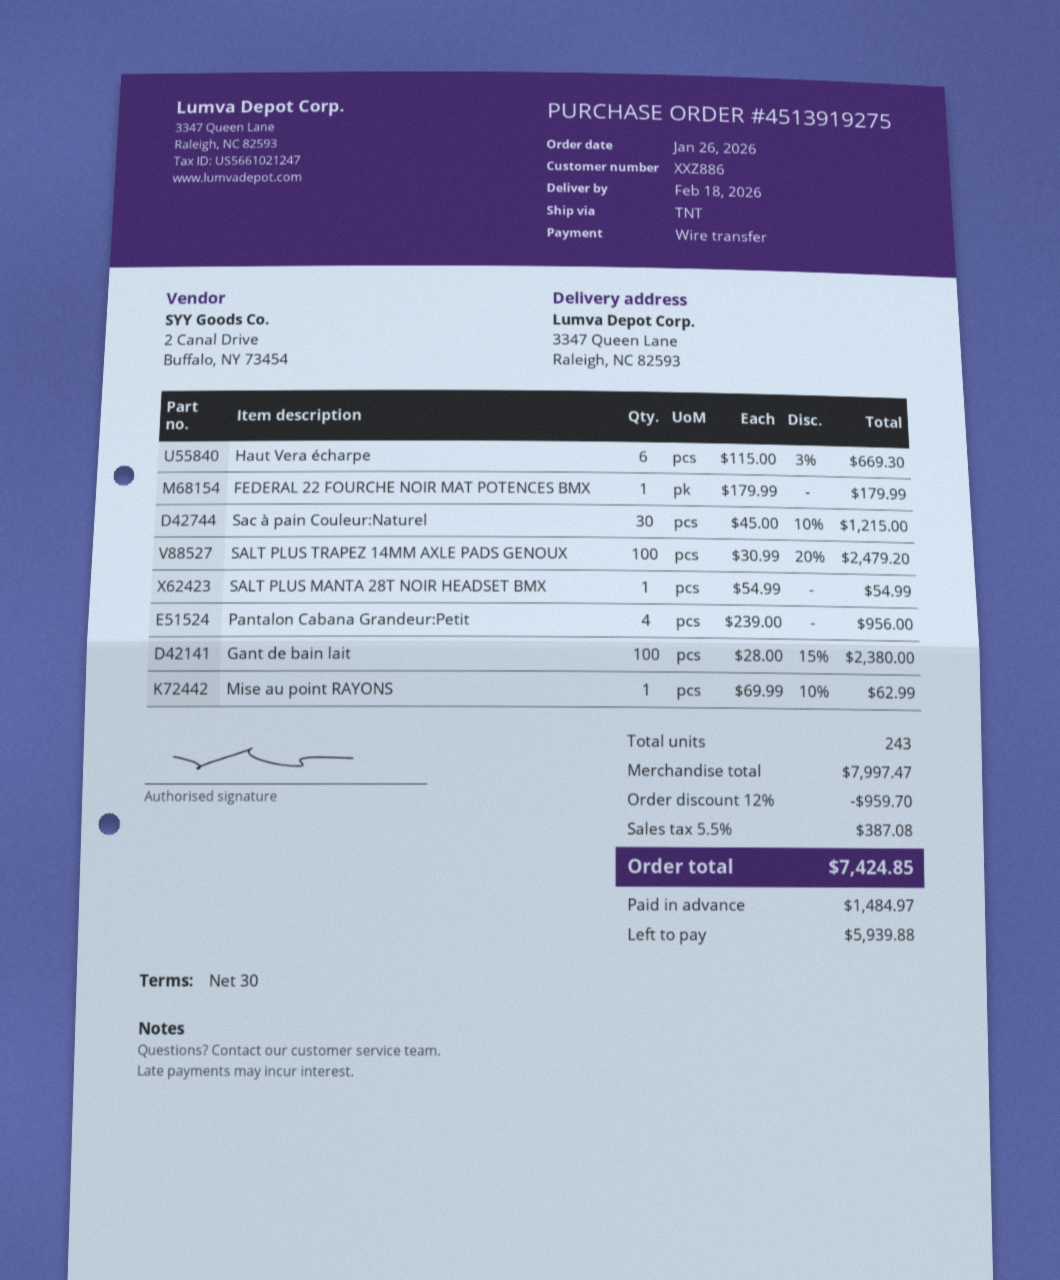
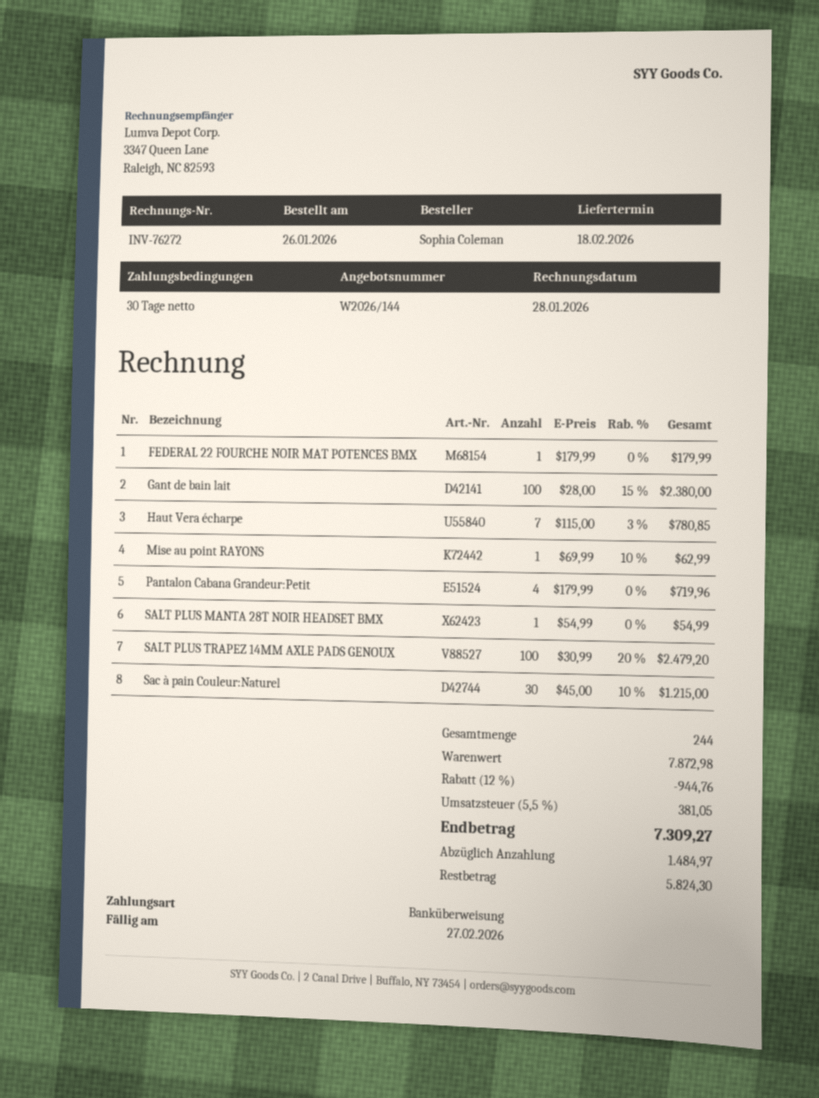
Haut Vera écharpe: 6 x 115.00 - 3% = 669.30 -> 7 x 115.00 - 3% = 780.85
Pantalon Cabana Grandeur:Petit: 4 x 239.00 = 956.00 -> 4 x 179.99 = 719.96
total quantity: 243 -> 244
subtotal: 7997.47 -> 7872.98
discount: 12% = 959.70 -> 12% = 944.76
tax: 5.5% = 387.08 -> 5.5% = 381.05
total: 7424.85 -> 7309.27
balance: 5939.88 -> 5824.30

